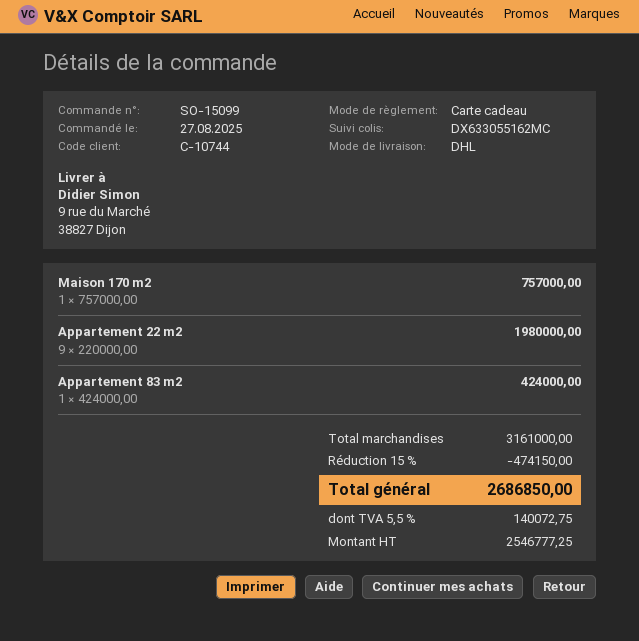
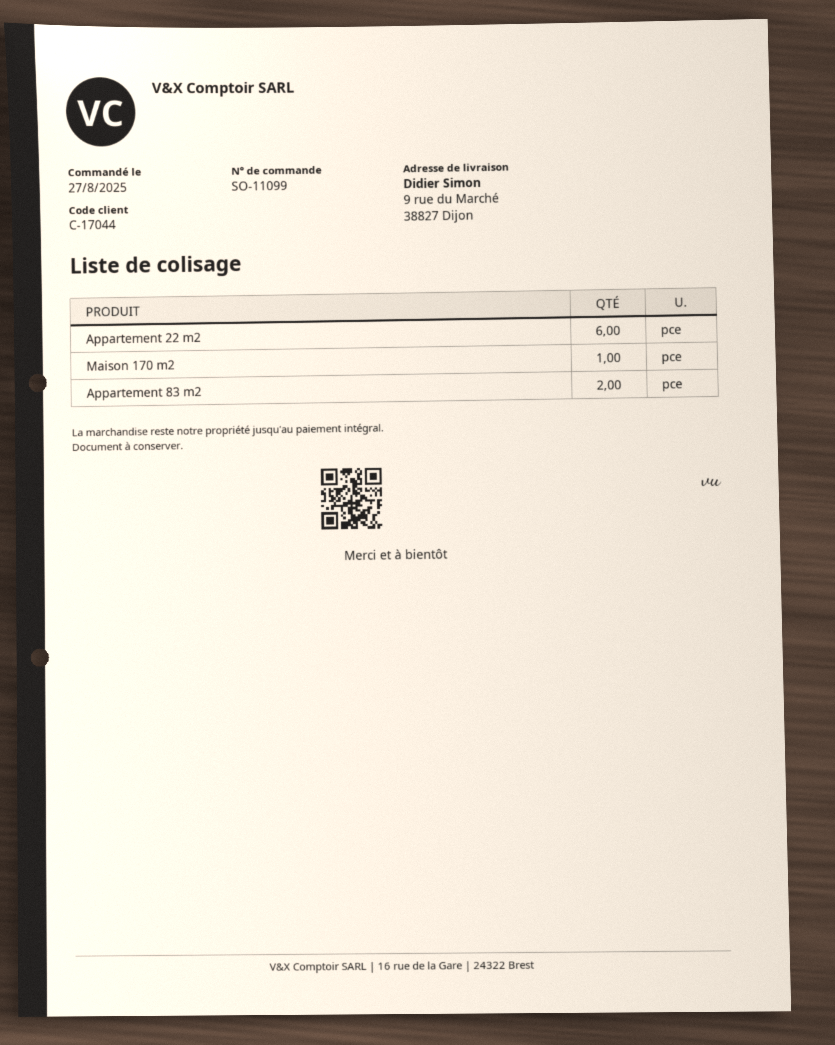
order number: SO-15099 -> SO-11099
customer number: C-10744 -> C-17044
Appartement 22 m2: 9 -> 6
Appartement 83 m2: 1 -> 2

